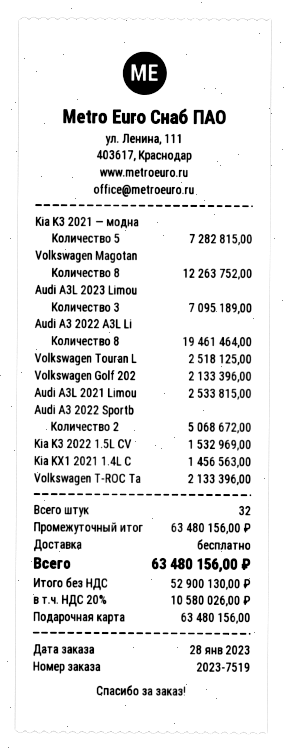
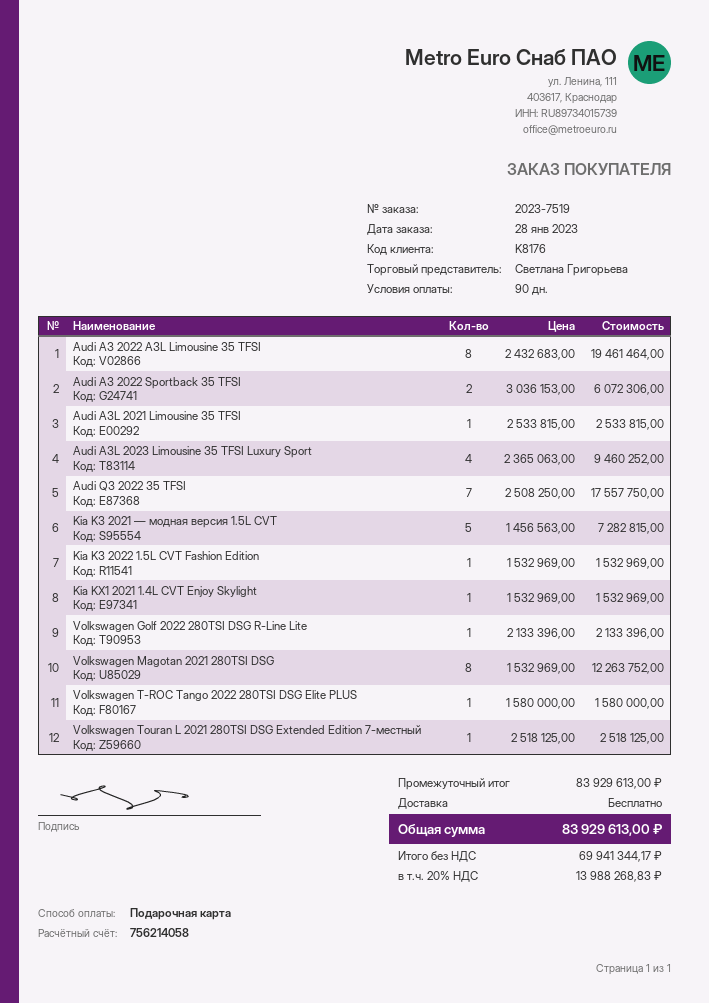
Audi A3L 2023 Limou: 3 for 7095189.00 -> 4 for 9460252.00
Audi A3 2022 Sportb: 2 for 5068672.00 -> 2 for 6072306.00
Kia KX1 2021 1.4L C: 1 for 1456563.00 -> 1 for 1532969.00
Volkswagen T-ROC Ta: 1 for 2133396.00 -> 1 for 1580000.00
Audi Q3 2022 35 TFSI: none -> 7 for 17557750.00
subtotal: 63480156.00 -> 83929613.00
net: 52900130.00 -> 69941344.17
tax: 20% = 10580026.00 -> 20% = 13988268.83
total: 63480156.00 -> 83929613.00

